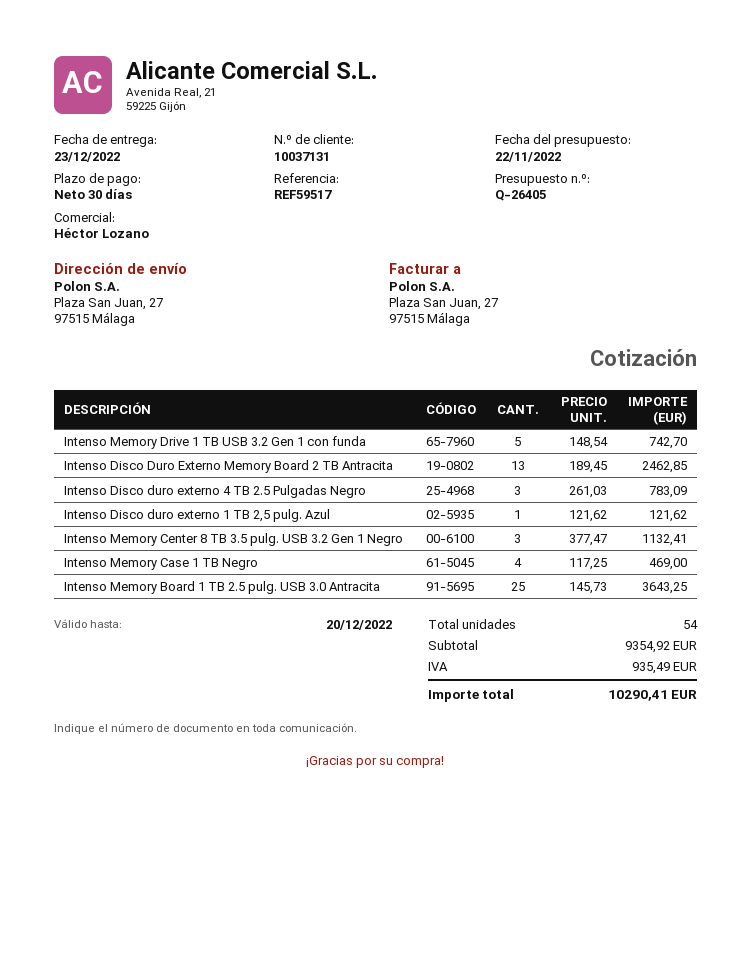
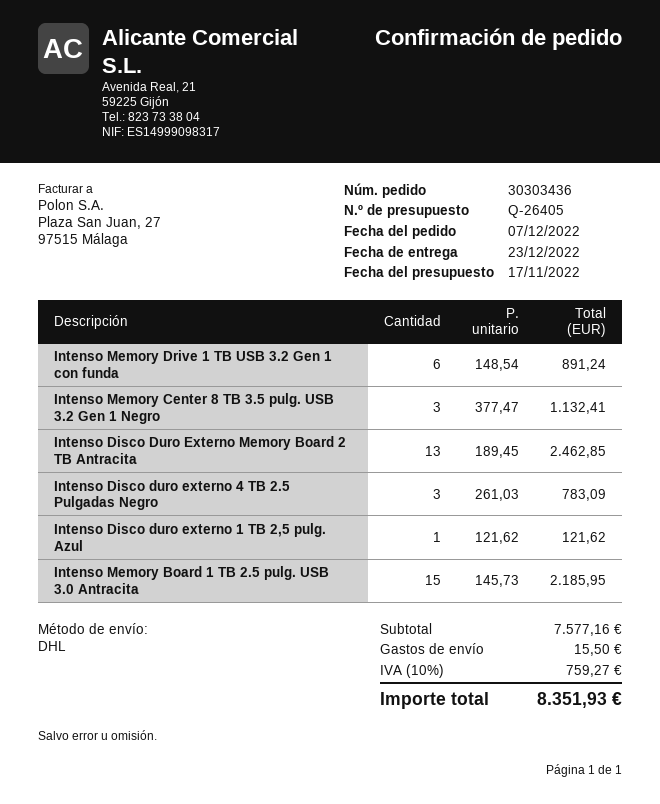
quote date: 2022-11-22 -> 2022-11-17
Intenso Memory Drive 1 TB USB 3.2 Gen 1 con funda: 5 x 148.54 = 742.70 -> 6 x 148.54 = 891.24
Intenso Memory Case 1 TB Negro: 4 x 117.25 = 469.00 -> none
Intenso Memory Board 1 TB 2.5 pulg. USB 3.0 Antracita: 25 x 145.73 = 3643.25 -> 15 x 145.73 = 2185.95
subtotal: 9354.92 -> 7577.16
shipping: none -> 15.50
tax: 935.49 -> 759.27
total: 10290.41 -> 8351.93

